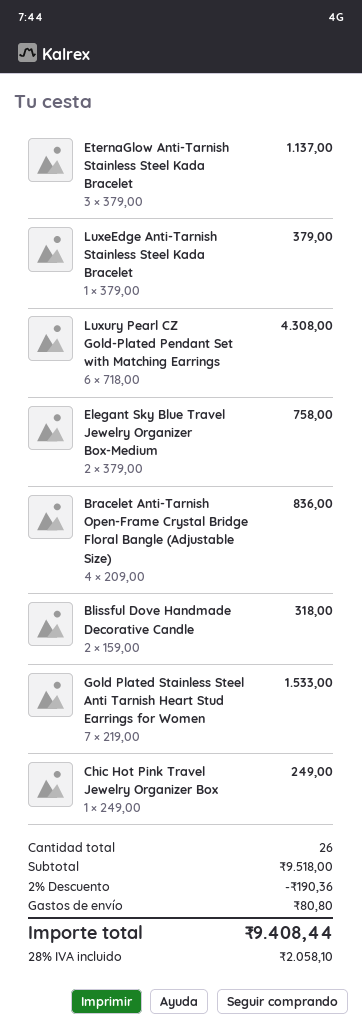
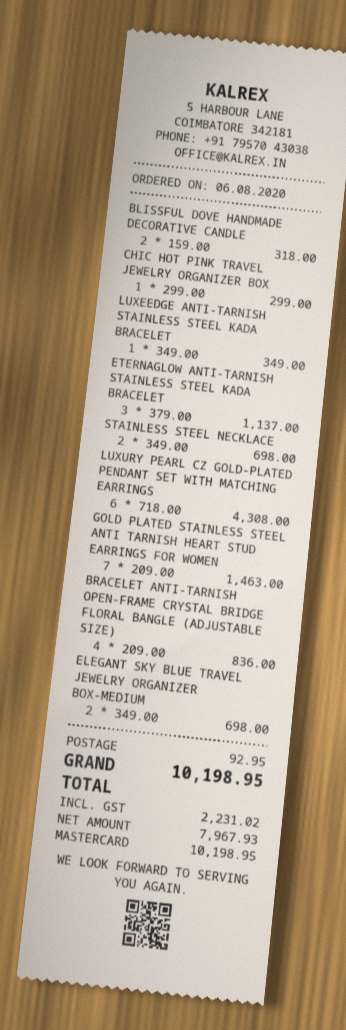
LuxeEdge Anti-Tarnish Stainless Steel Kada Bracelet: 1 x 379.00 = 379.00 -> 1 x 349.00 = 349.00
Elegant Sky Blue Travel Jewelry Organizer Box-Medium: 2 x 379.00 = 758.00 -> 2 x 349.00 = 698.00
Gold Plated Stainless Steel Anti Tarnish Heart Stud Earrings for Women: 7 x 219.00 = 1533.00 -> 7 x 209.00 = 1463.00
Chic Hot Pink Travel Jewelry Organizer Box: 1 x 249.00 = 249.00 -> 1 x 299.00 = 299.00
STAINLESS STEEL NECKLACE: none -> 2 x 349.00 = 698.00
discount: 2% = 190.36 -> none
shipping: 80.80 -> 92.95
tax: 2058.10 -> 2231.02
total: 9408.44 -> 10198.95

